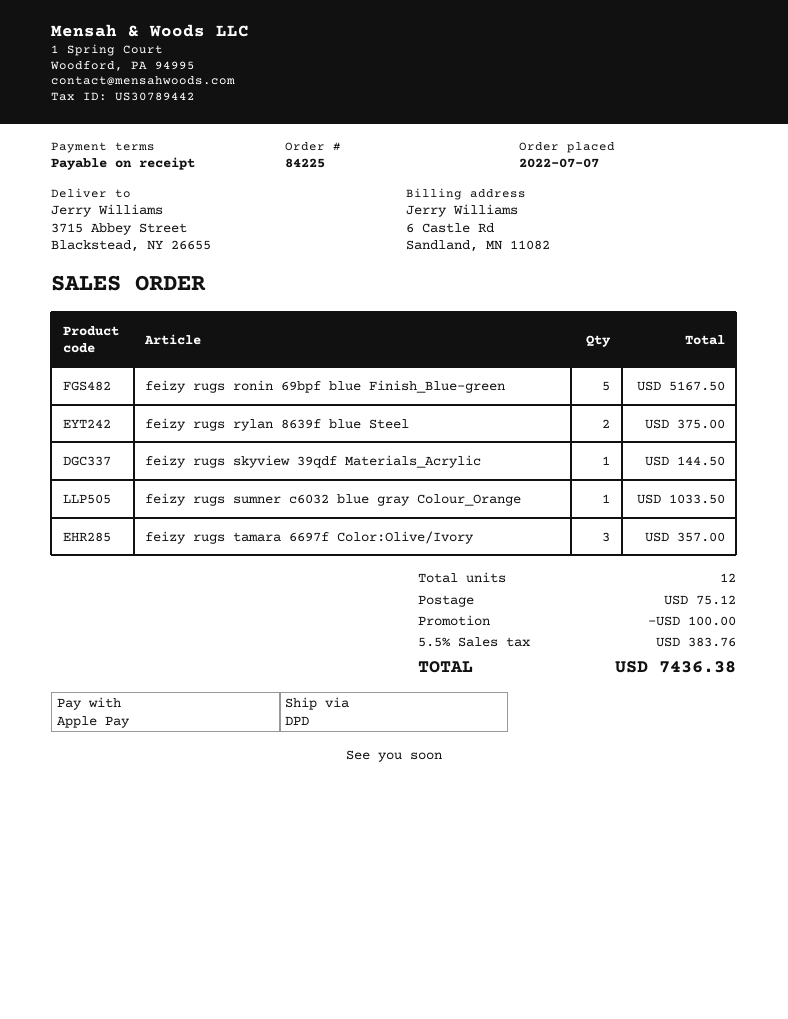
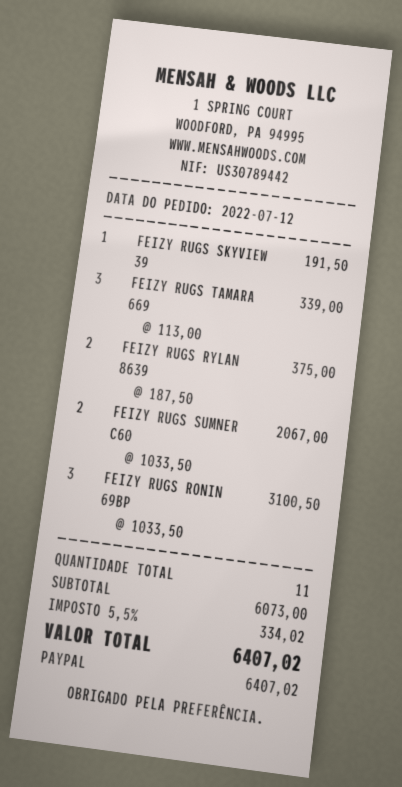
order date: 2022-07-07 -> 2022-07-12
payment method: Apple Pay -> PayPal
feizy rugs ronin 69bpf blue Finish_Blue-green: 5 for 5167.50 -> 3 for 3100.50
feizy rugs skyview 39qdf Materials_Acrylic: 1 for 144.50 -> 1 for 191.50
feizy rugs sumner c6032 blue gray Colour_Orange: 1 for 1033.50 -> 2 for 2067.00
feizy rugs tamara 6697f Color:Olive/Ivory: 3 for 357.00 -> 3 for 339.00
total quantity: 12 -> 11
discount: 100.00 -> none
shipping: 75.12 -> none
tax: 5.5% = 383.76 -> 5.5% = 334.02
total: 7436.38 -> 6407.02

